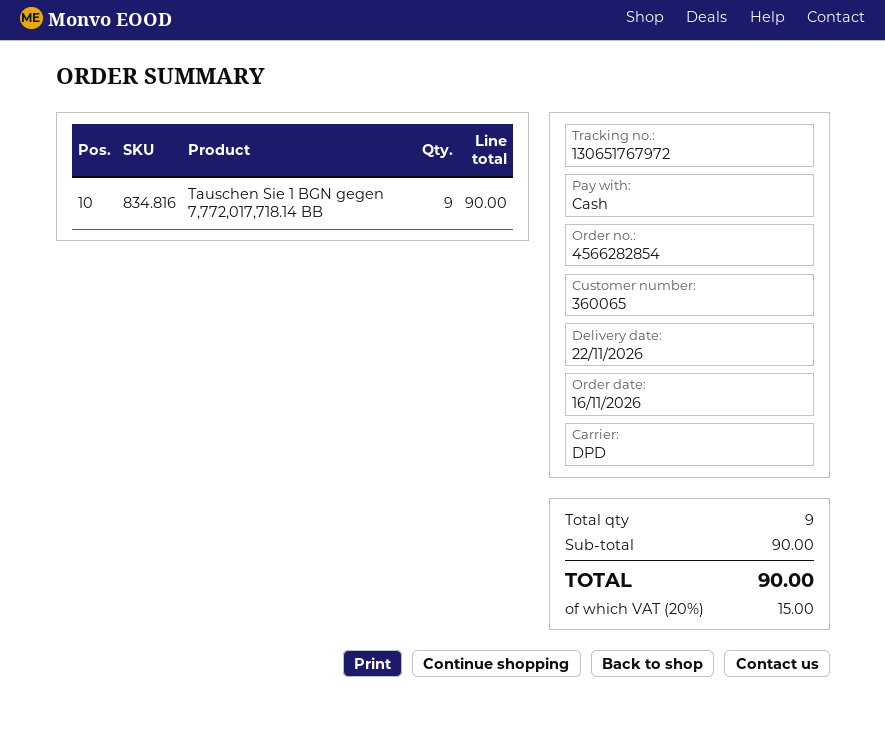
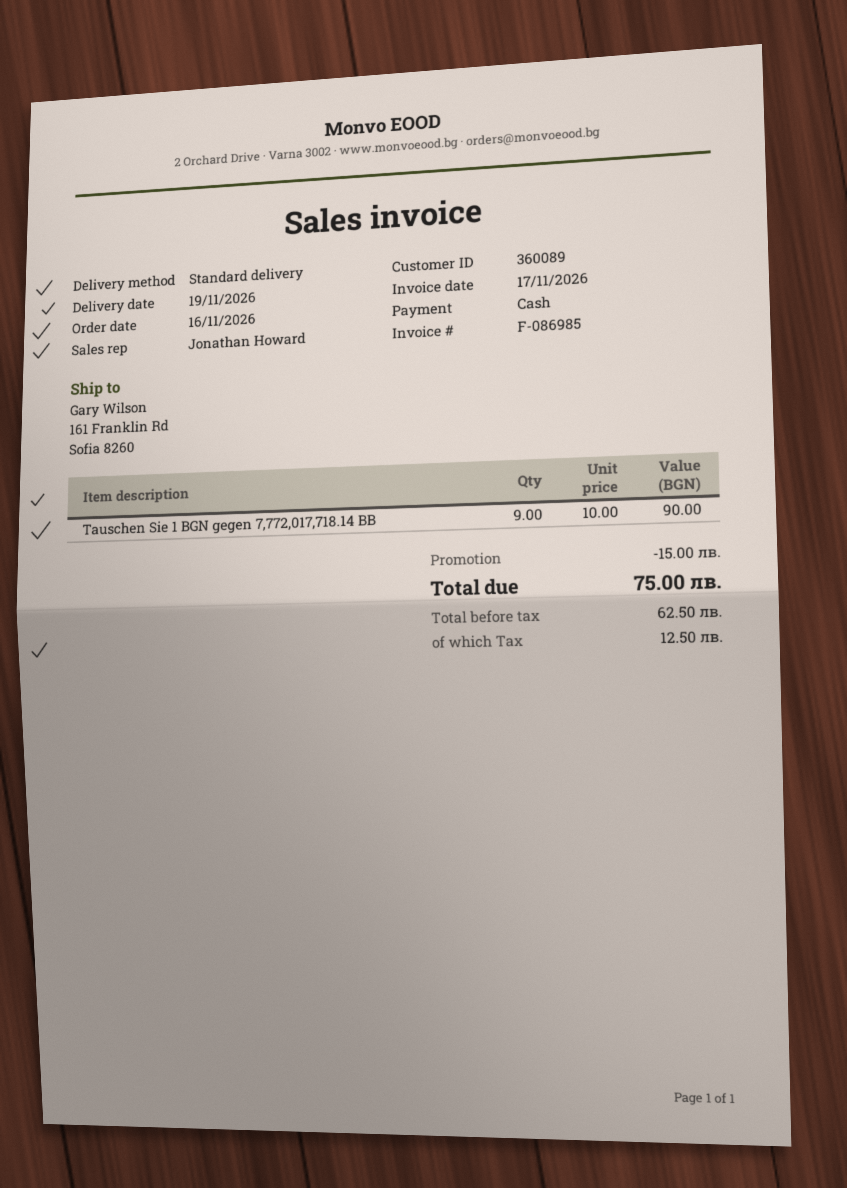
delivery date: 2026-11-22 -> 2026-11-19
customer number: 360065 -> 360089
shipping method: DPD -> standard
discount: none -> 15.00
tax: 15.00 -> 12.50
total: 90.00 -> 75.00

